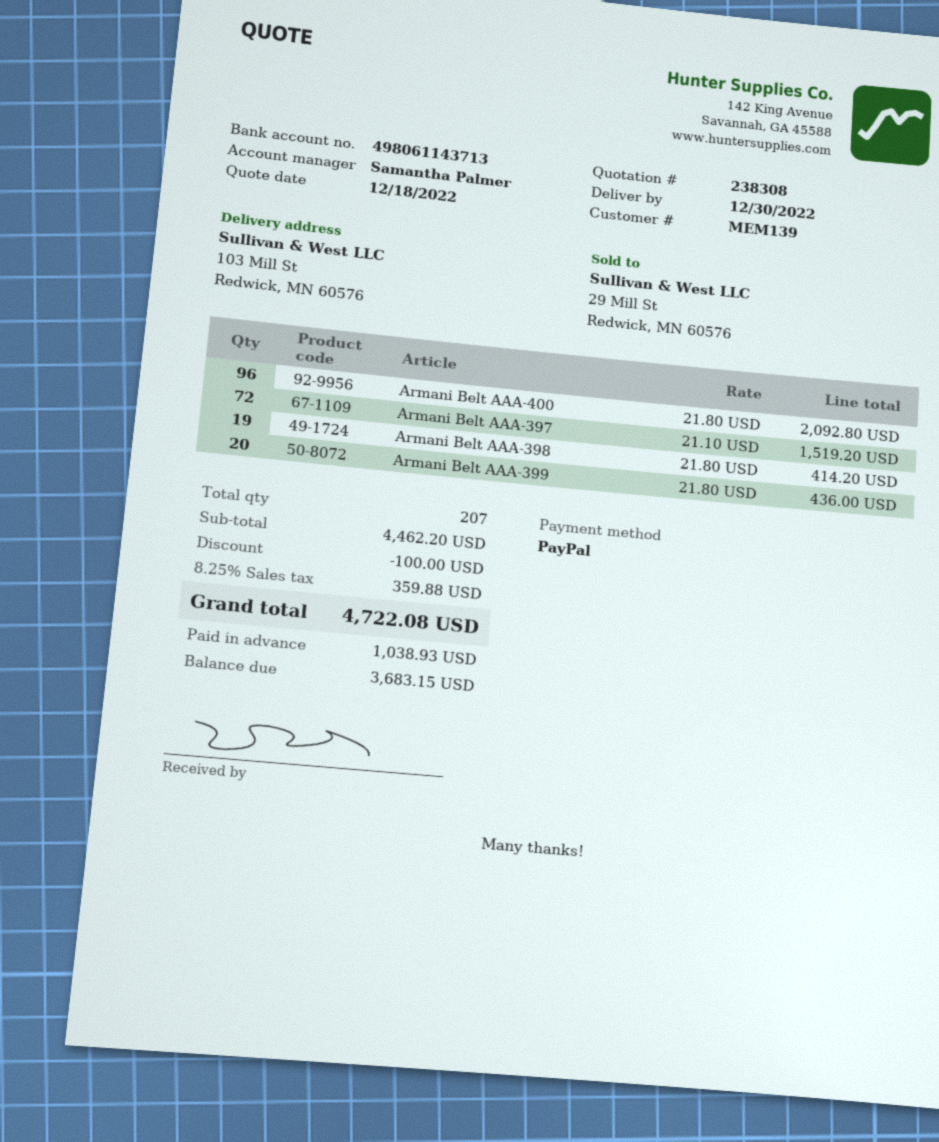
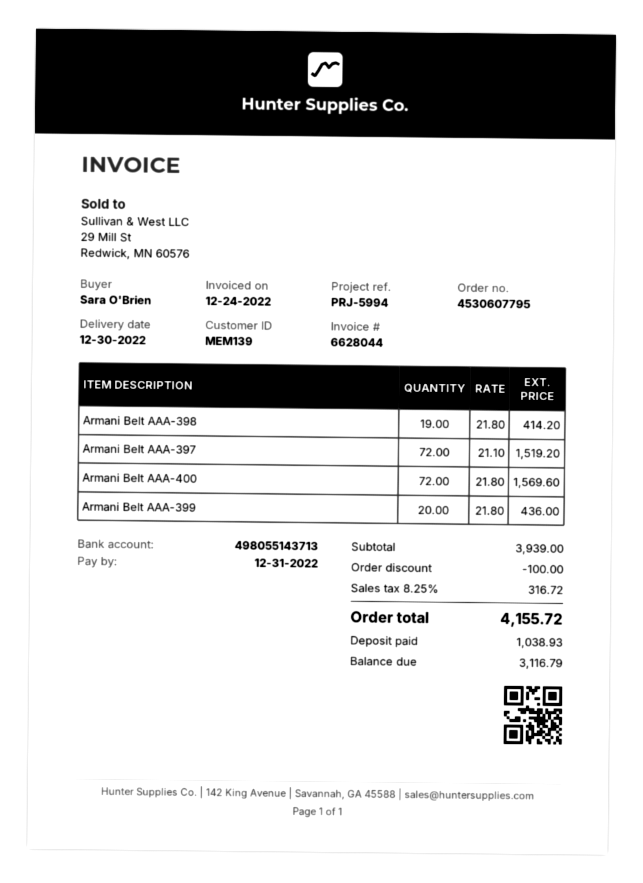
bank account: 498061143713 -> 498055143713
Armani Belt AAA-400: 96 x 21.80 = 2092.80 -> 72 x 21.80 = 1569.60
subtotal: 4462.20 -> 3939.00
tax: 8.25% = 359.88 -> 8.25% = 316.72
total: 4722.08 -> 4155.72
balance: 3683.15 -> 3116.79

